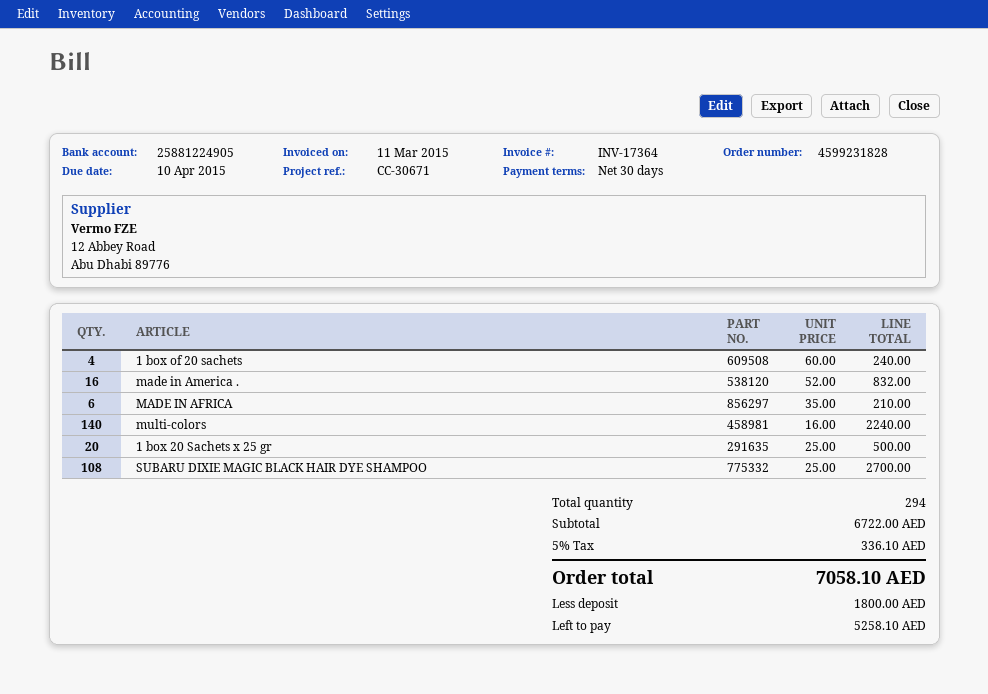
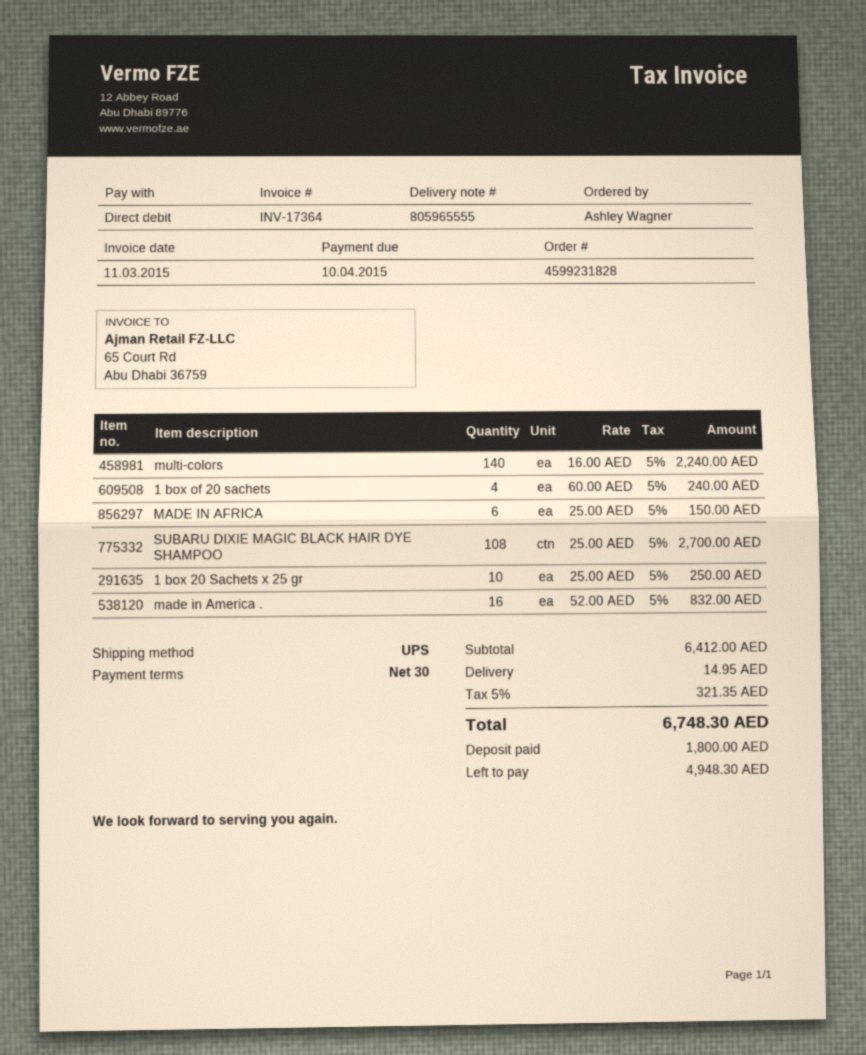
MADE IN AFRICA: 6 x 35.00 = 210.00 -> 6 x 25.00 = 150.00
1 box 20 Sachets x 25 gr: 20 x 25.00 = 500.00 -> 10 x 25.00 = 250.00
subtotal: 6722.00 -> 6412.00
shipping: none -> 14.95
tax: 5% = 336.10 -> 5% = 321.35
total: 7058.10 -> 6748.30
balance: 5258.10 -> 4948.30

